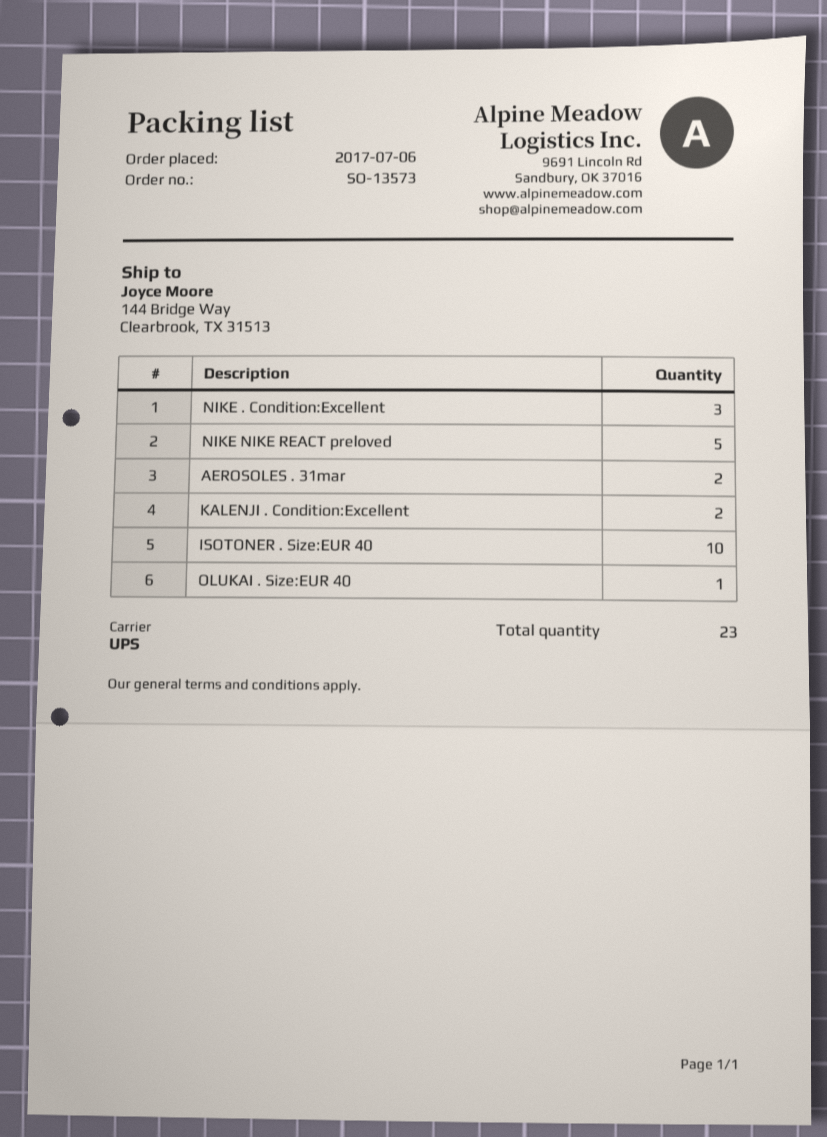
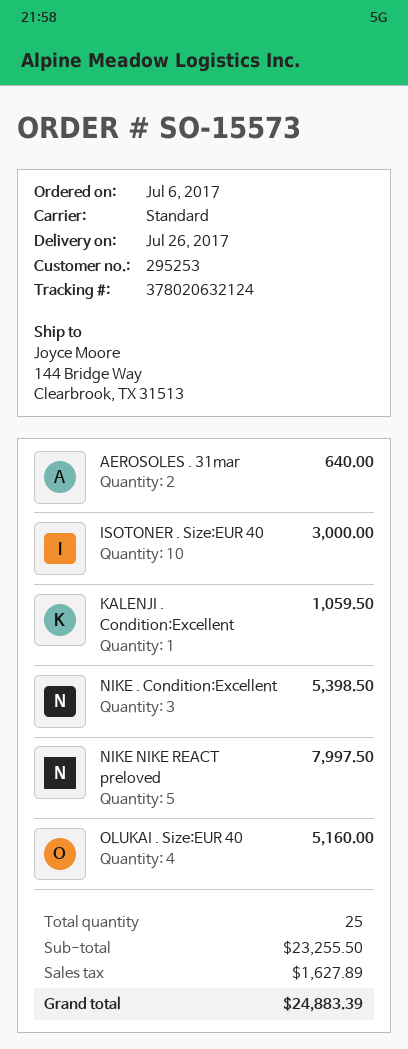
order number: SO-13573 -> SO-15573
shipping method: UPS -> standard
KALENJI . Condition:Excellent: 2 -> 1
OLUKAI . Size:EUR 40: 1 -> 4
total quantity: 23 -> 25

